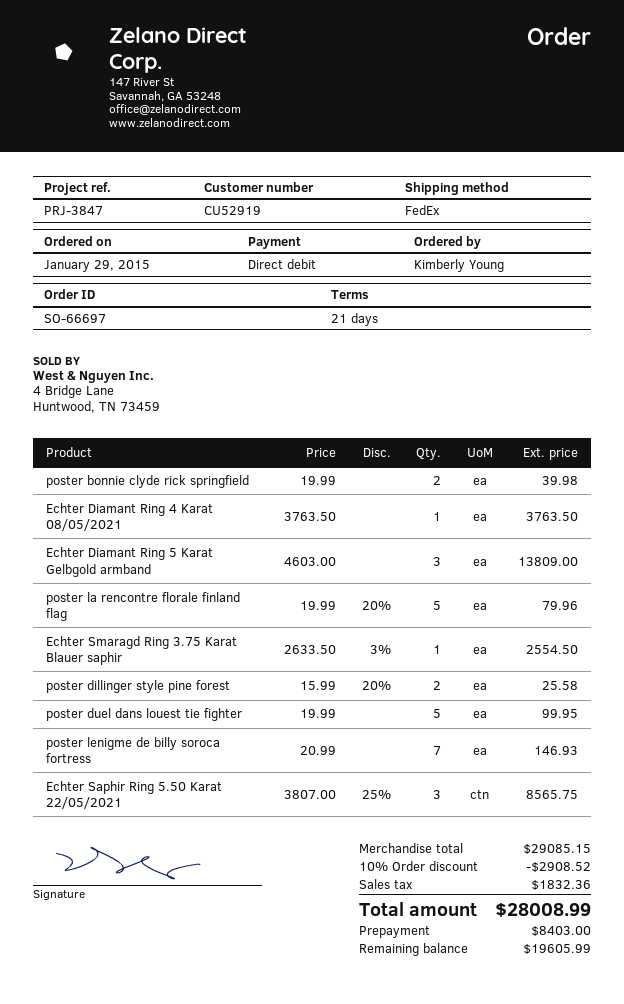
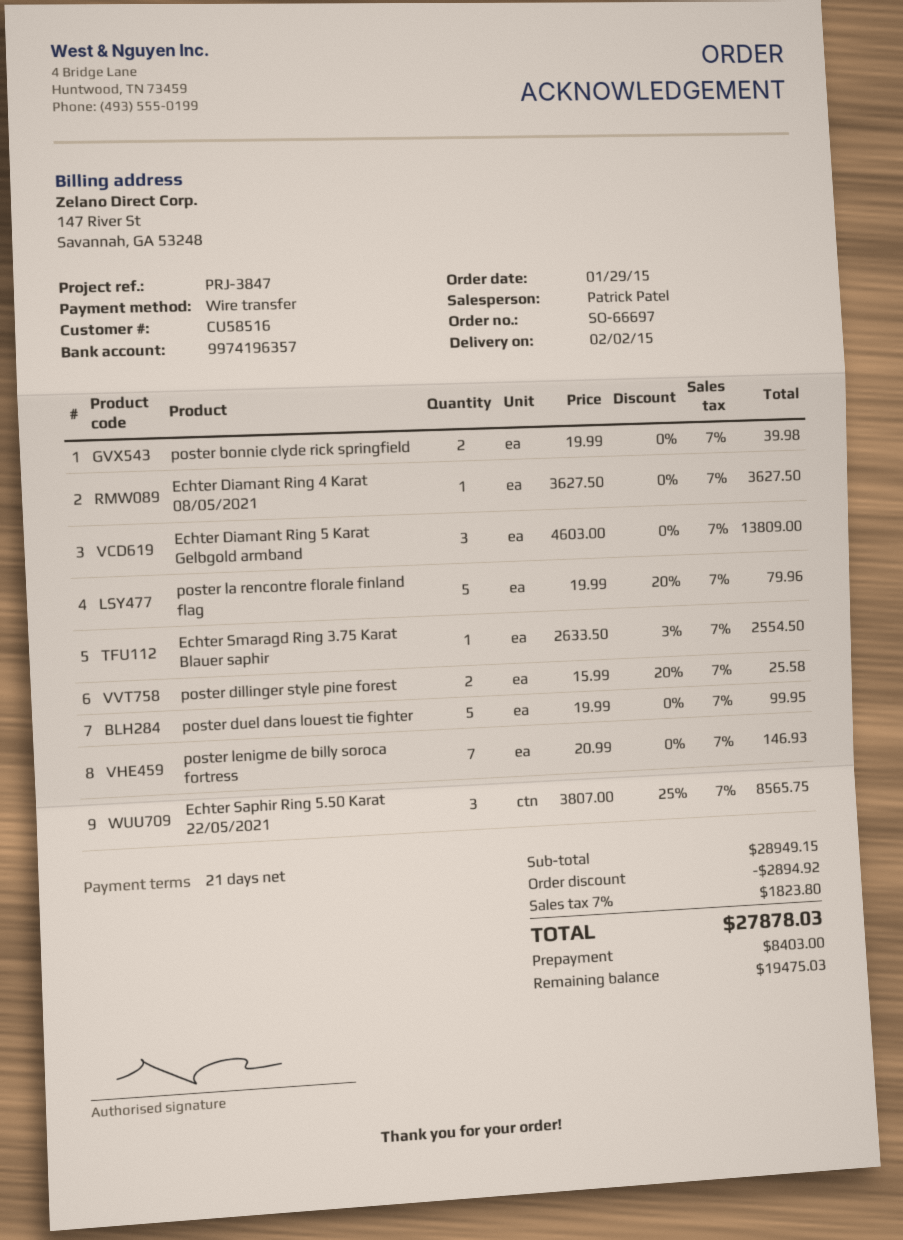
customer number: CU52919 -> CU58516
payment method: direct debit -> bank transfer
Echter Diamant Ring 4 Karat 08/05/2021: 1 x 3763.50 = 3763.50 -> 1 x 3627.50 = 3627.50
subtotal: 29085.15 -> 28949.15
discount: 2908.52 -> 2894.92
tax: 1832.36 -> 1823.80
total: 28008.99 -> 27878.03
balance: 19605.99 -> 19475.03

